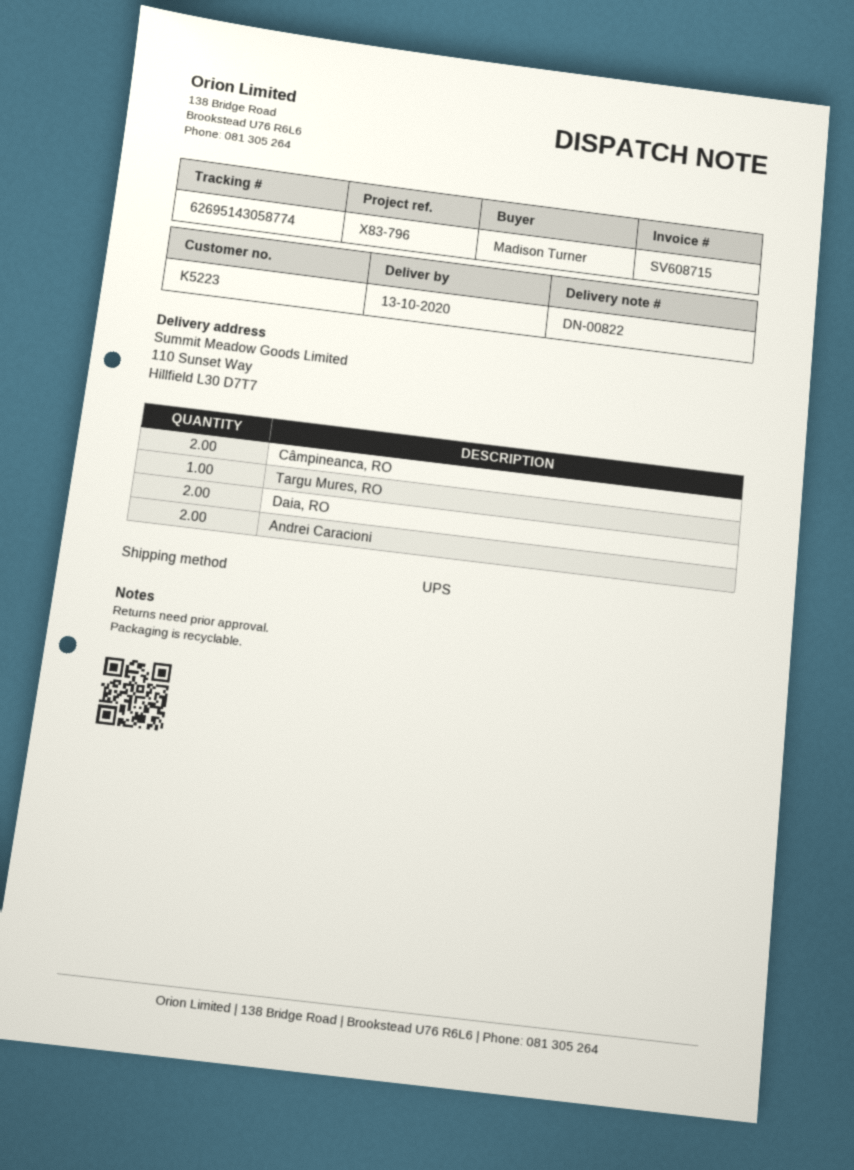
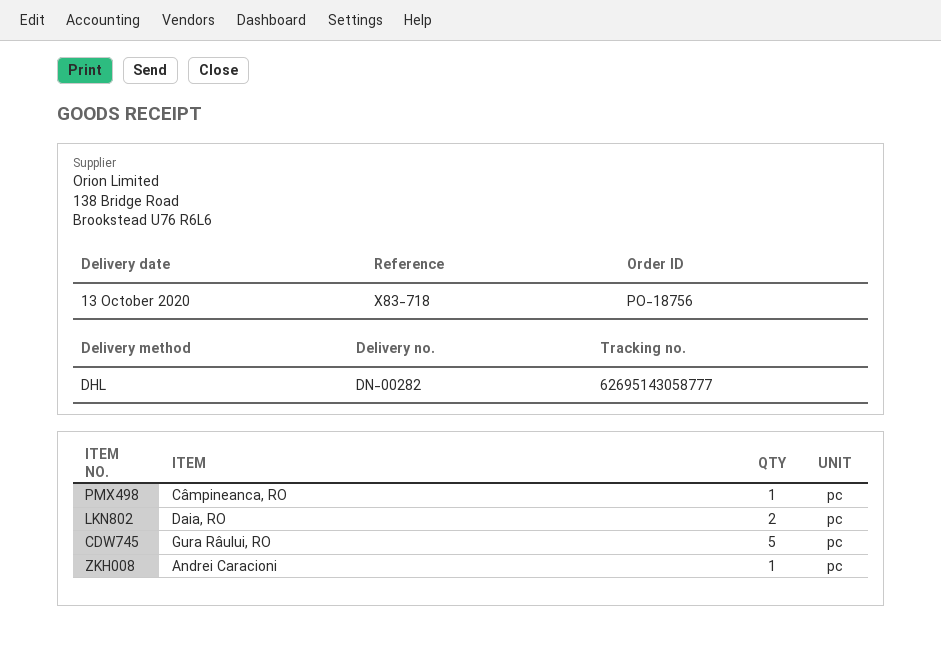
delivery note number: DN-00822 -> DN-00282
reference: X83-796 -> X83-718
shipping method: UPS -> DHL
tracking number: 62695143058774 -> 62695143058777
Câmpineanca, RO: 2 -> 1
Targu Mures, RO: 1 -> none
Andrei Caracioni: 2 -> 1
Gura Râului, RO: none -> 5

